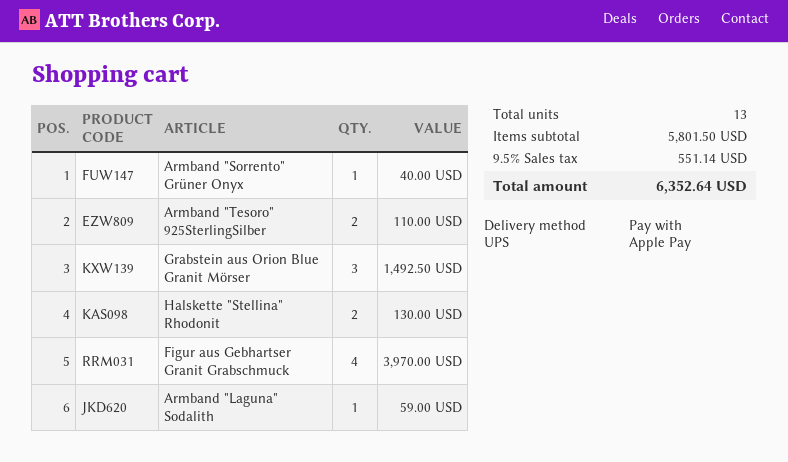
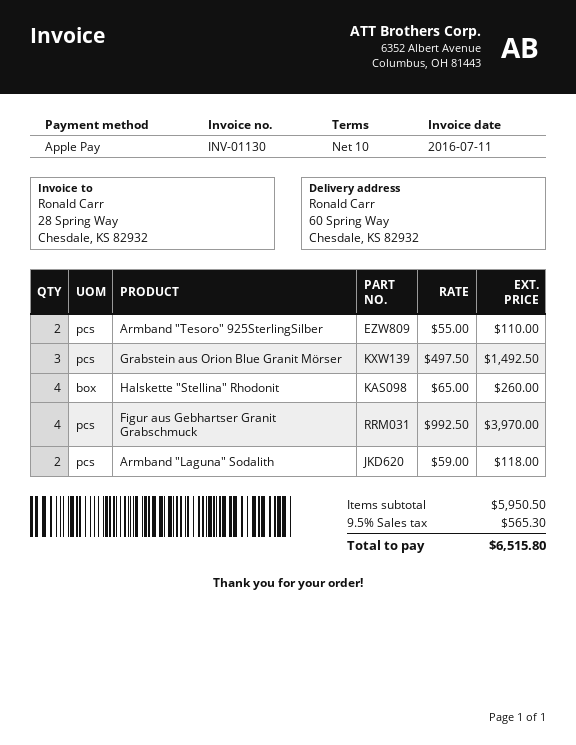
Armband "Sorrento" Grüner Onyx: 1 for 40.00 -> none
Halskette "Stellina" Rhodonit: 2 for 130.00 -> 4 for 260.00
Armband "Laguna" Sodalith: 1 for 59.00 -> 2 for 118.00
subtotal: 5801.50 -> 5950.50
tax: 9.5% = 551.14 -> 9.5% = 565.30
total: 6352.64 -> 6515.80

